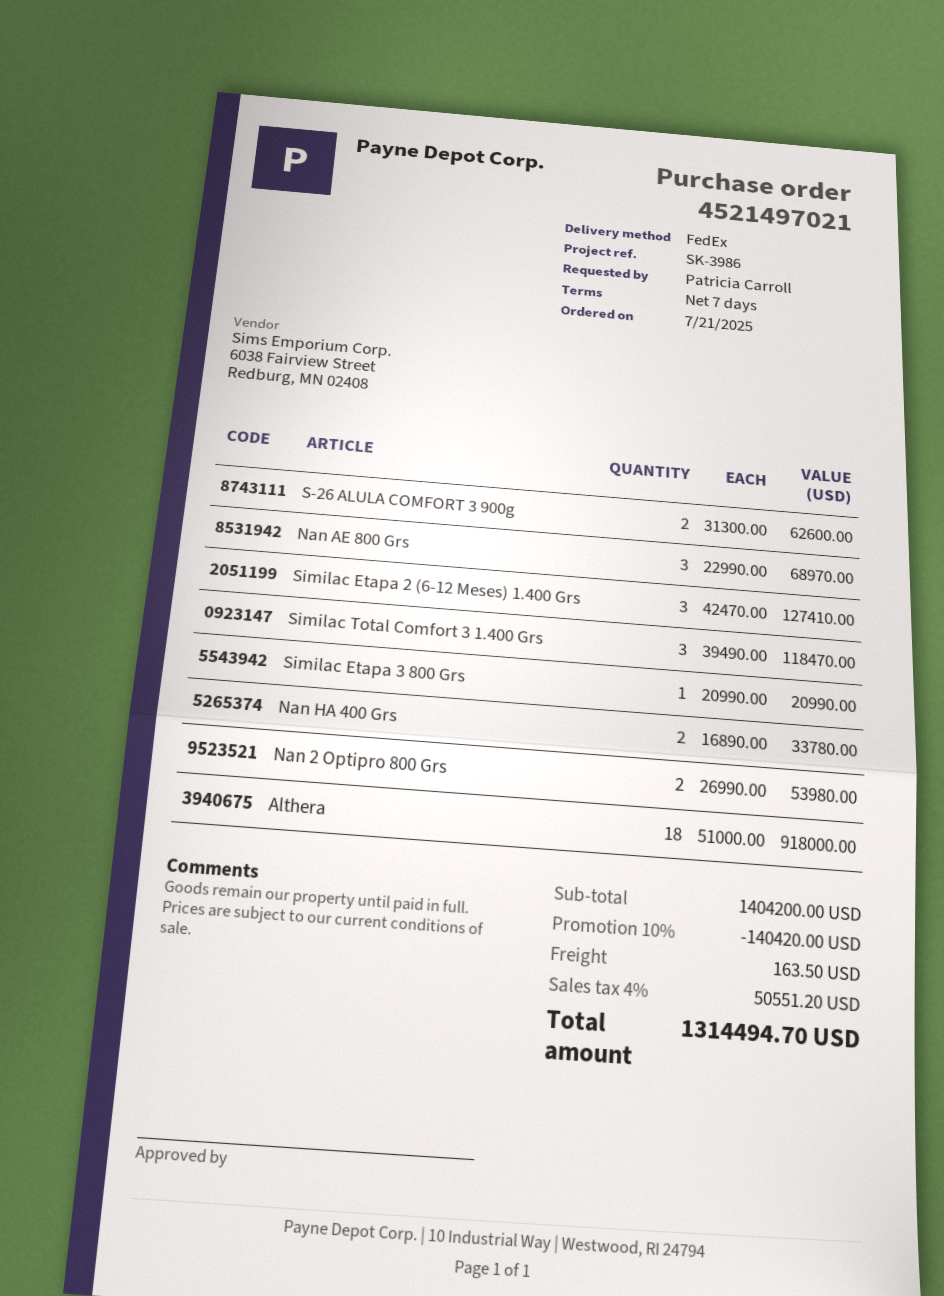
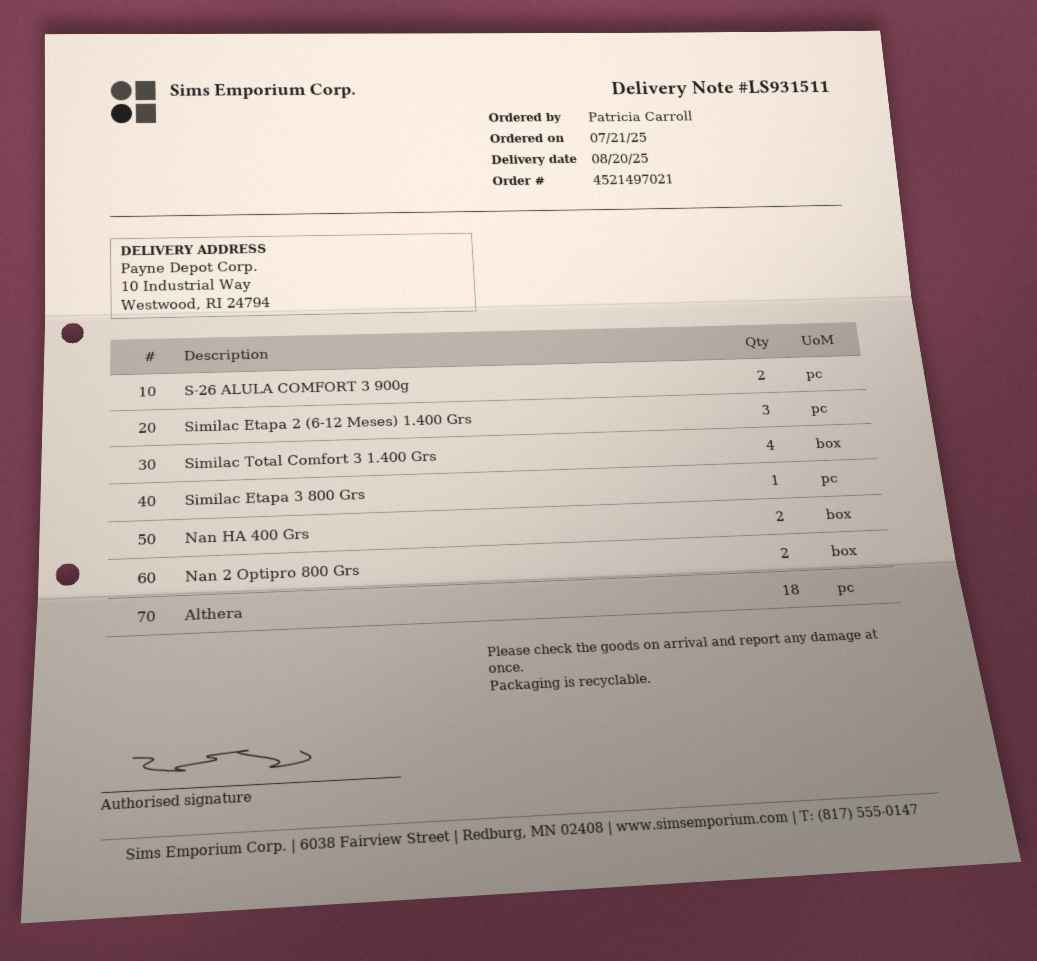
Nan AE 800 Grs: 3 -> none
Similac Total Comfort 3 1.400 Grs: 3 -> 4

